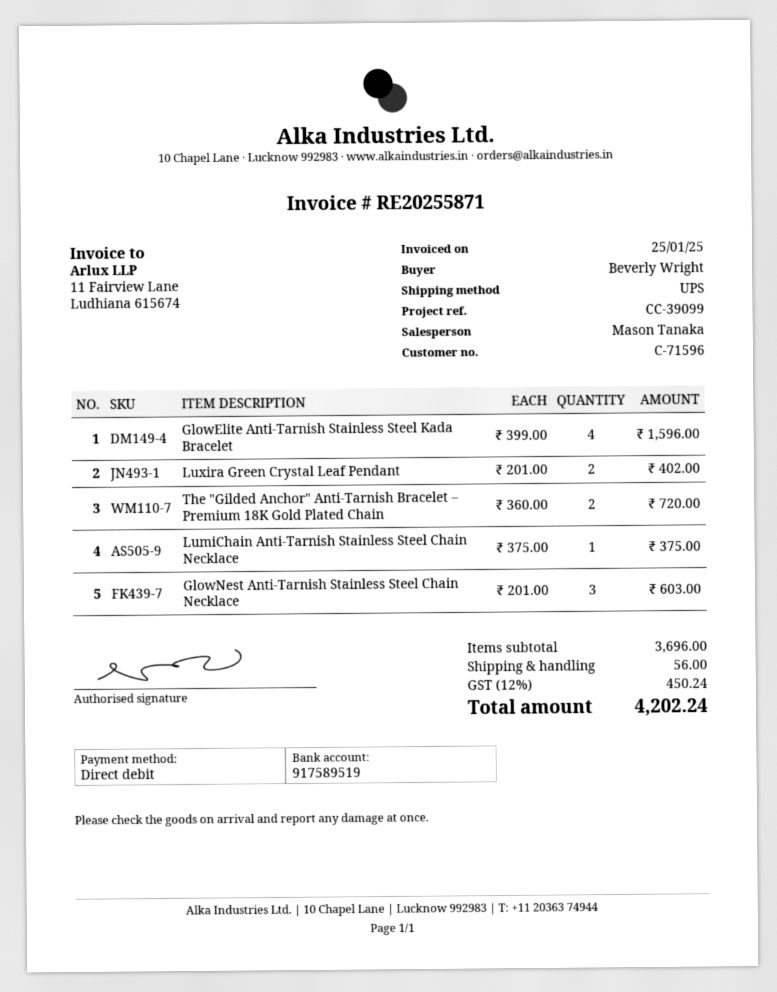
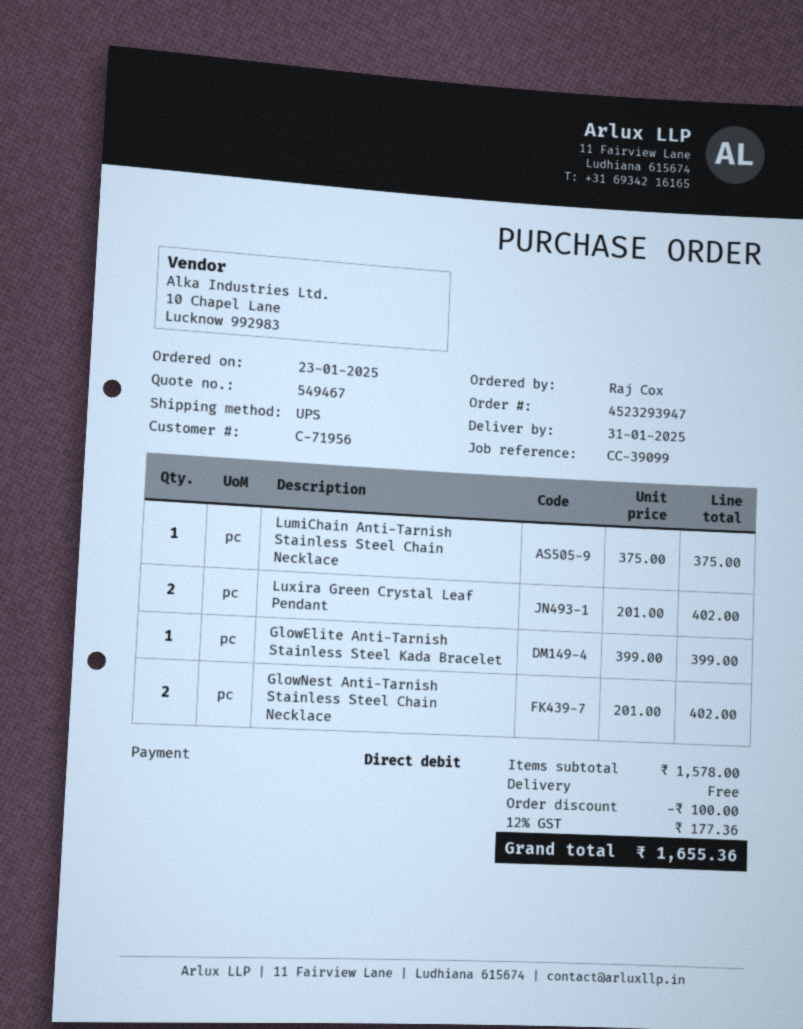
customer number: C-71596 -> C-71956
ordered by: Beverly Wright -> Raj Cox
GlowElite Anti-Tarnish Stainless Steel Kada Bracelet: 4 x 399.00 = 1596.00 -> 1 x 399.00 = 399.00
The "Gilded Anchor" Anti-Tarnish Bracelet – Premium 18K Gold Plated Chain: 2 x 360.00 = 720.00 -> none
GlowNest Anti-Tarnish Stainless Steel Chain Necklace: 3 x 201.00 = 603.00 -> 2 x 201.00 = 402.00
subtotal: 3696.00 -> 1578.00
discount: none -> 100.00
shipping: 56.00 -> 0.00
tax: 12% = 450.24 -> 12% = 177.36
total: 4202.24 -> 1655.36

